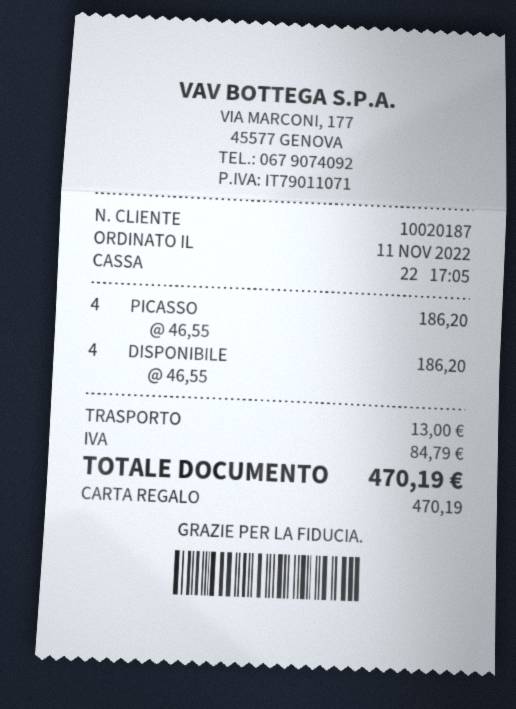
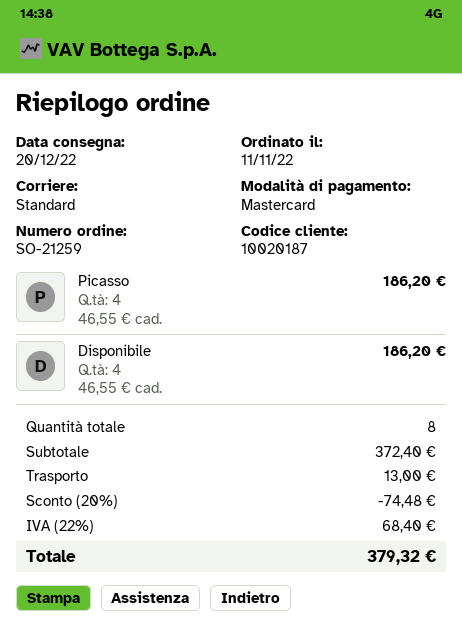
payment method: gift card -> Mastercard
discount: none -> 20% = 74.48
tax: 84.79 -> 68.40
total: 470.19 -> 379.32

